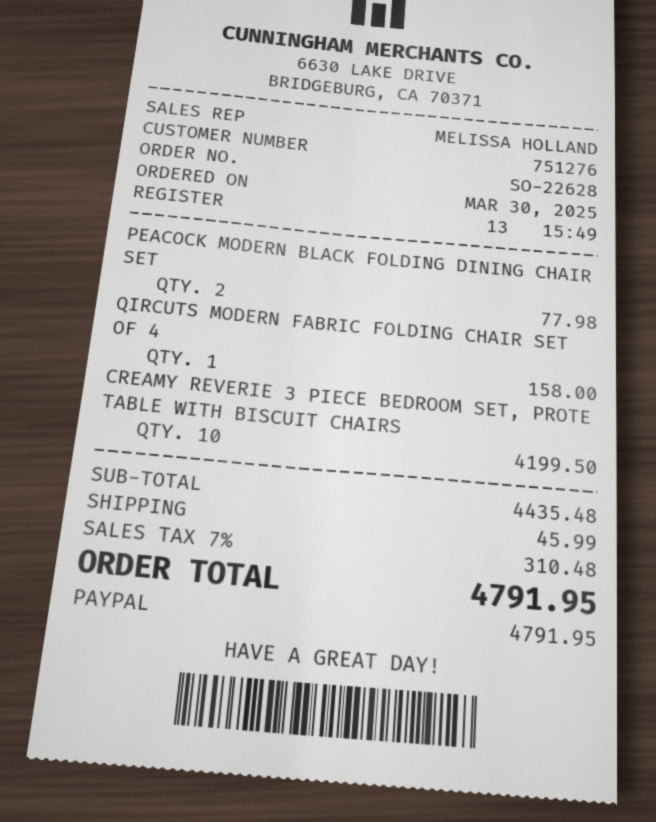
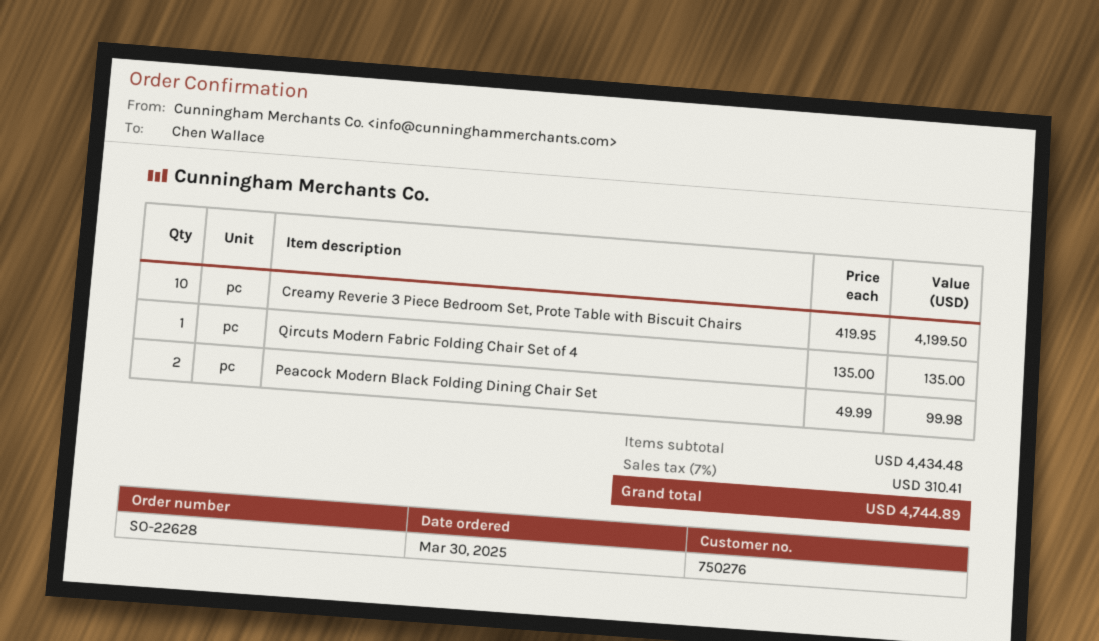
customer number: 751276 -> 750276
PEACOCK MODERN BLACK FOLDING DINING CHAIR SET: 2 for 77.98 -> 2 for 99.98
QIRCUTS MODERN FABRIC FOLDING CHAIR SET OF 4: 1 for 158.00 -> 1 for 135.00
subtotal: 4435.48 -> 4434.48
shipping: 45.99 -> none
tax: 7% = 310.48 -> 7% = 310.41
total: 4791.95 -> 4744.89

